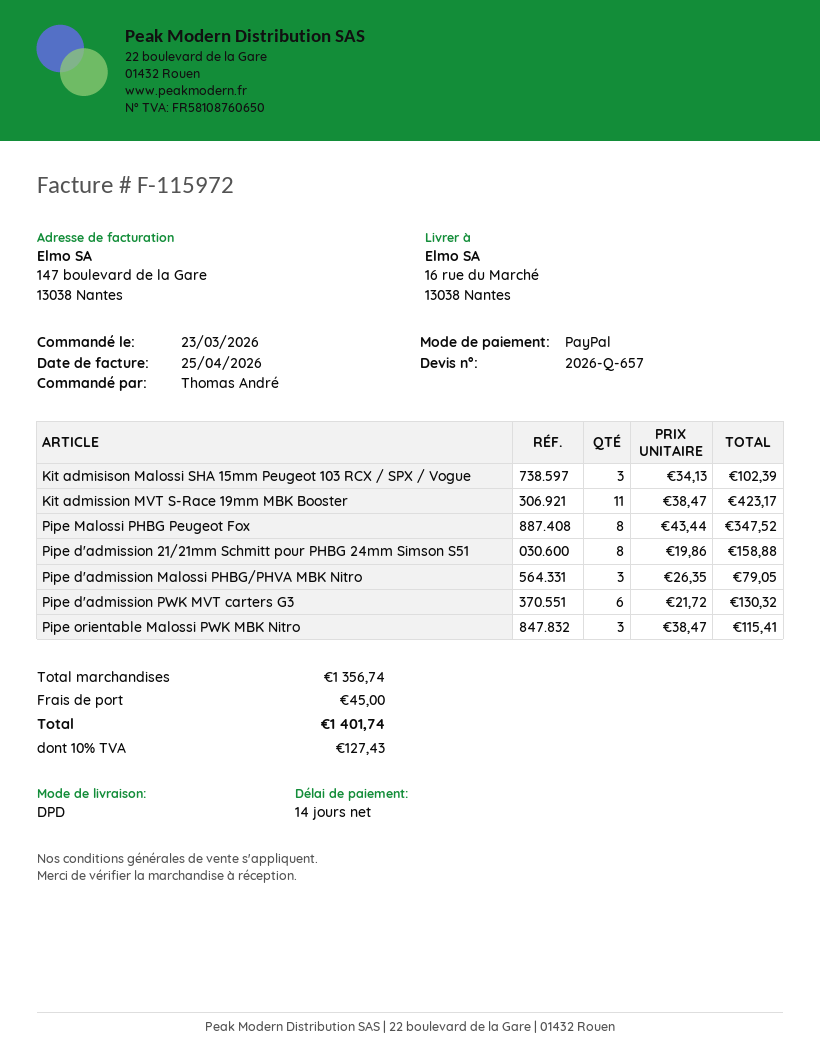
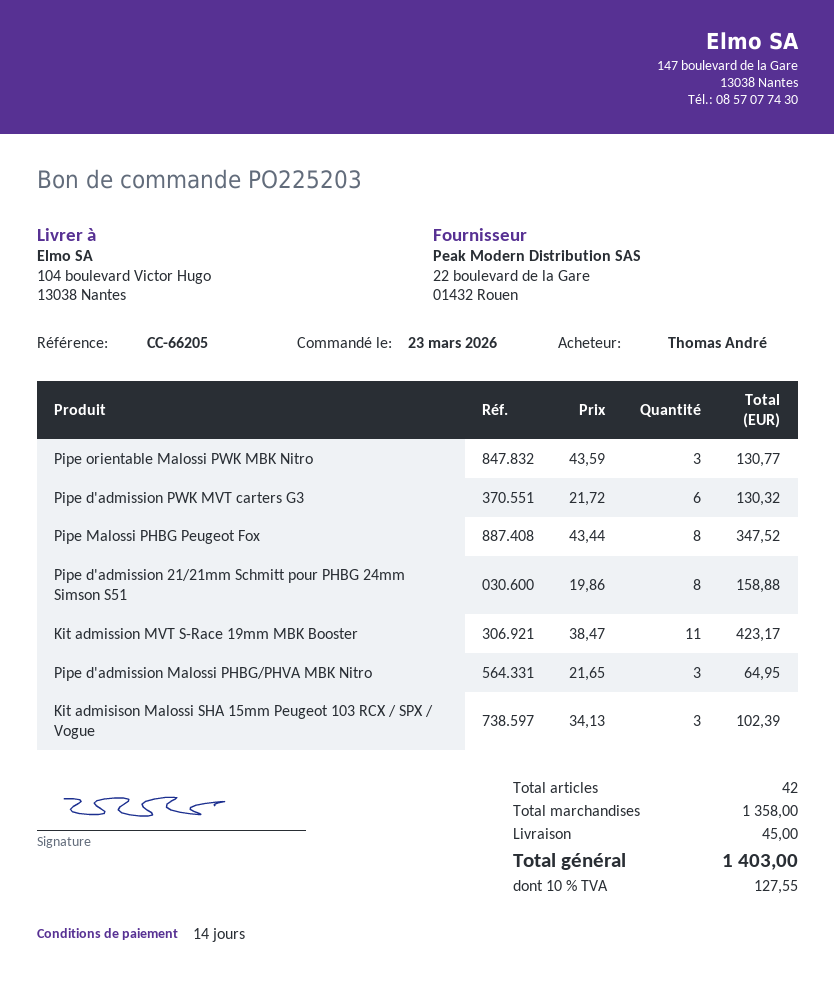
ship to: 16 rue du Marché, 13038 Nantes -> 104 boulevard Victor Hugo, 13038 Nantes
Pipe d'admission Malossi PHBG/PHVA MBK Nitro: 3 x 26.35 = 79.05 -> 3 x 21.65 = 64.95
Pipe orientable Malossi PWK MBK Nitro: 3 x 38.47 = 115.41 -> 3 x 43.59 = 130.77
subtotal: 1356.74 -> 1358.00
tax: 10% = 127.43 -> 10% = 127.55
total: 1401.74 -> 1403.00

